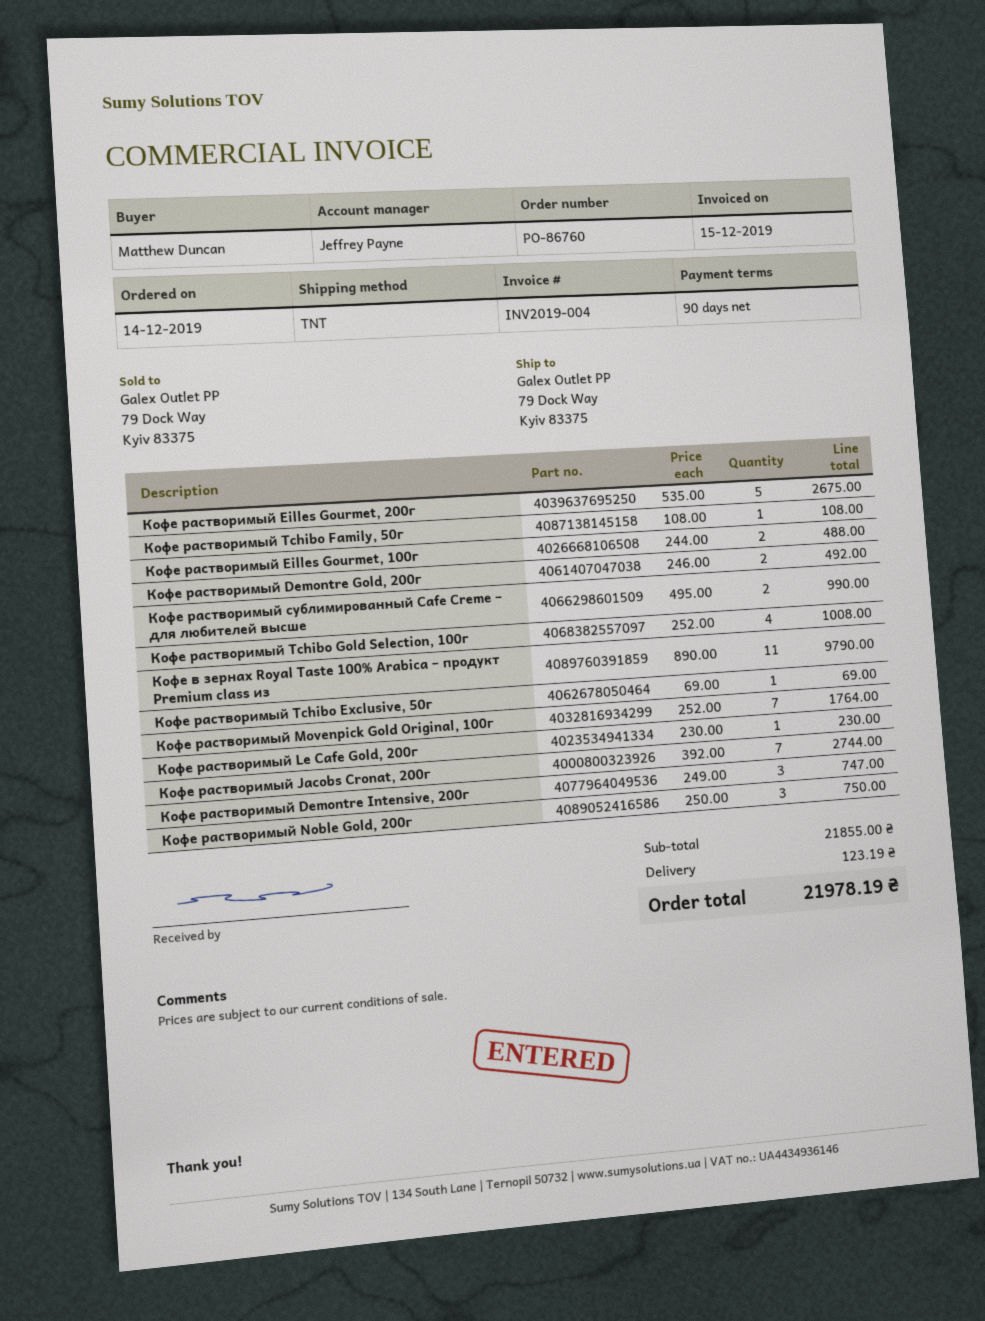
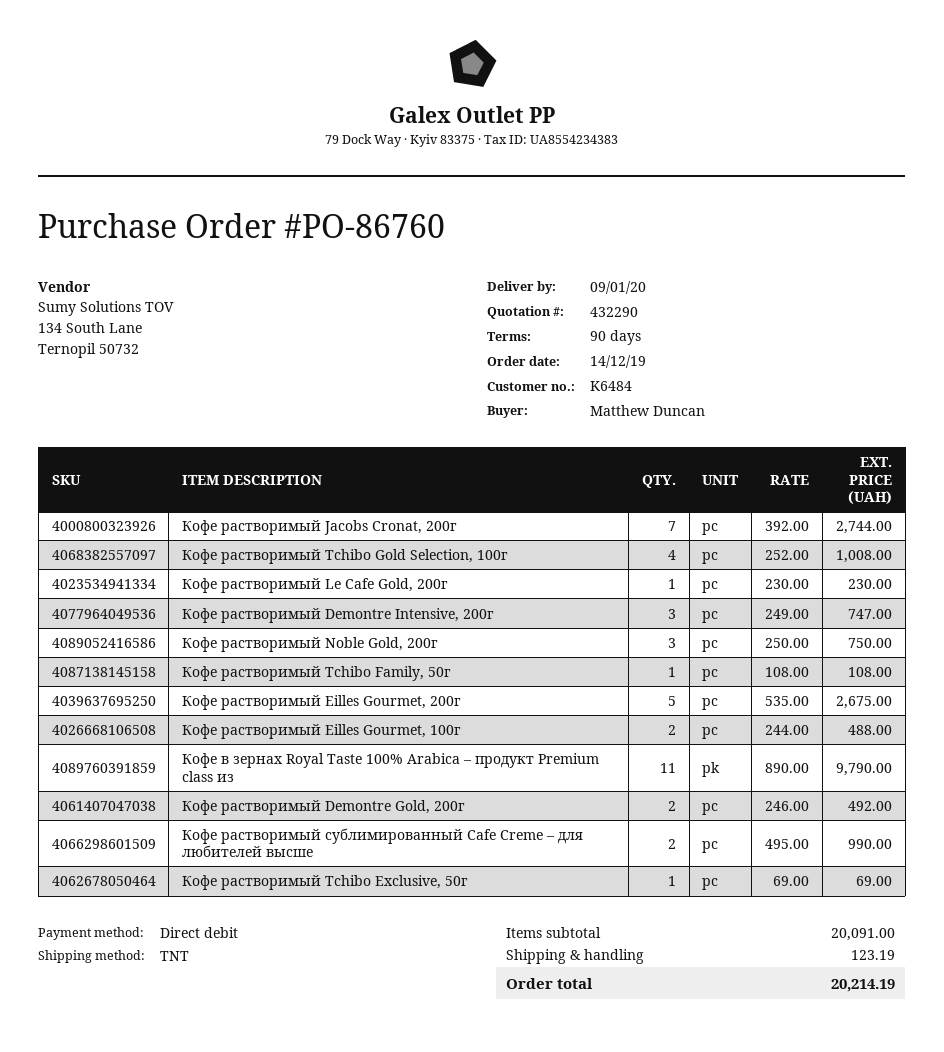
Кофе растворимый Movenpick Gold Original, 100г: 7 x 252.00 = 1764.00 -> none
subtotal: 21855.00 -> 20091.00
total: 21978.19 -> 20214.19

